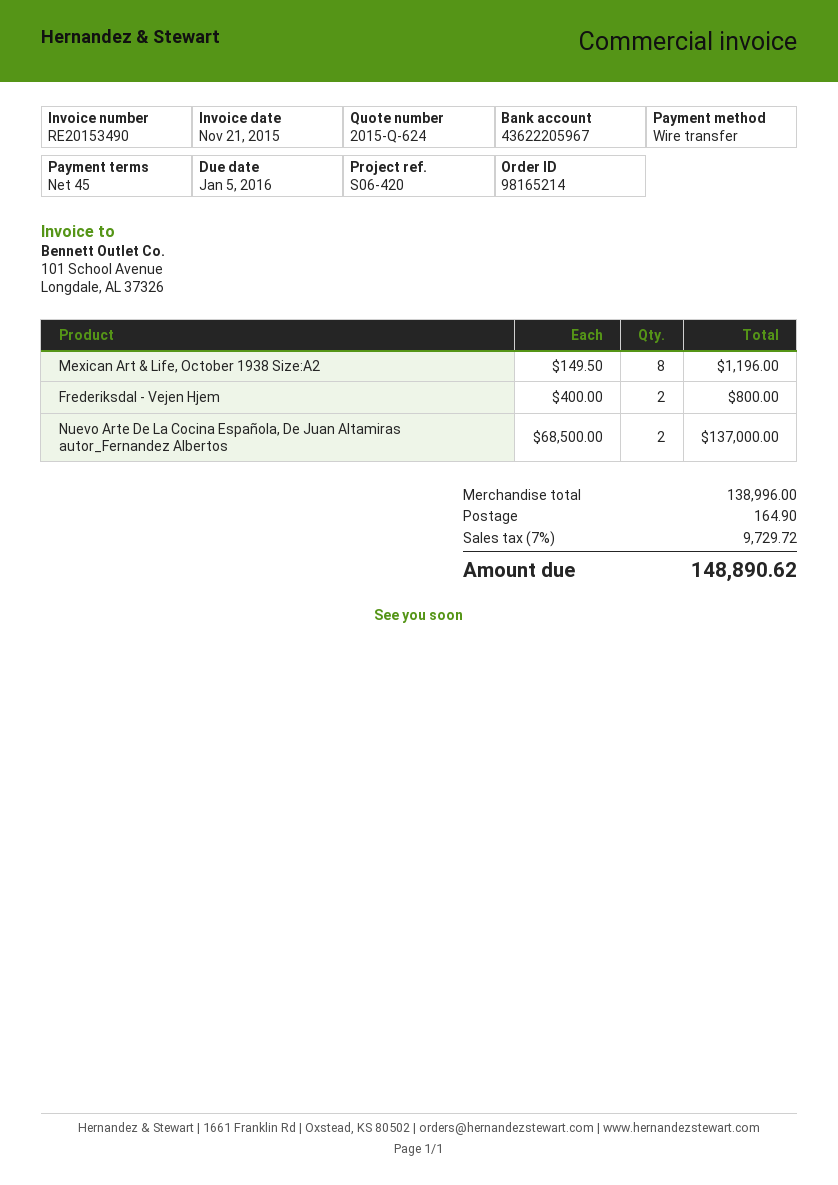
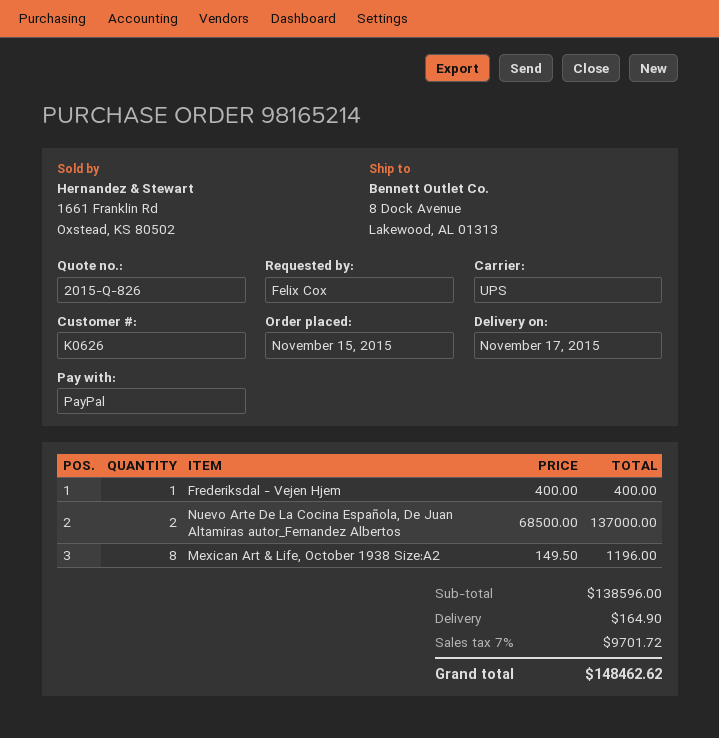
quote number: 2015-Q-624 -> 2015-Q-826
payment method: bank transfer -> PayPal
Frederiksdal - Vejen Hjem: 2 x 400.00 = 800.00 -> 1 x 400.00 = 400.00
subtotal: 138996.00 -> 138596.00
tax: 7% = 9729.72 -> 7% = 9701.72
total: 148890.62 -> 148462.62

